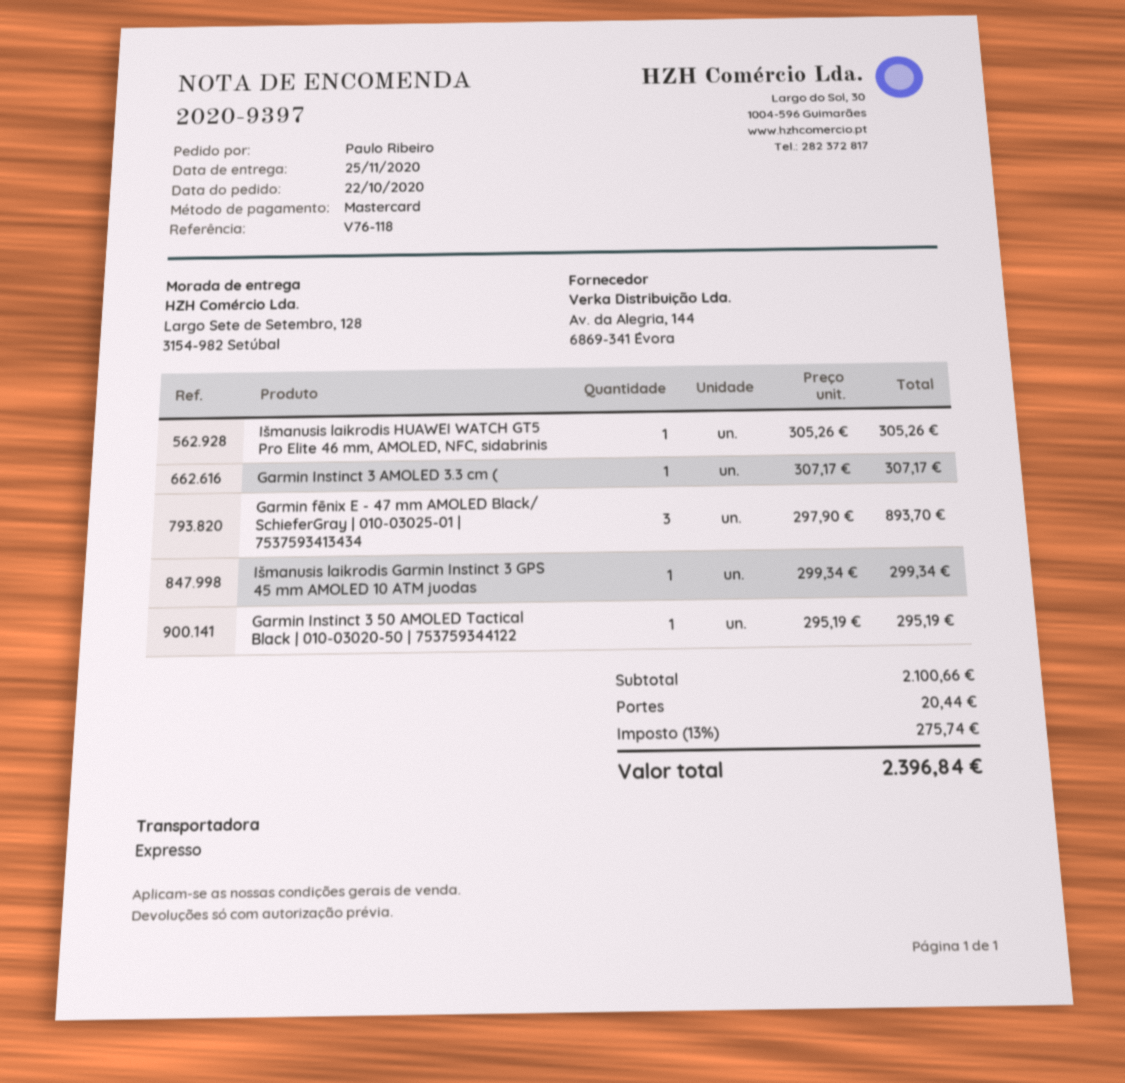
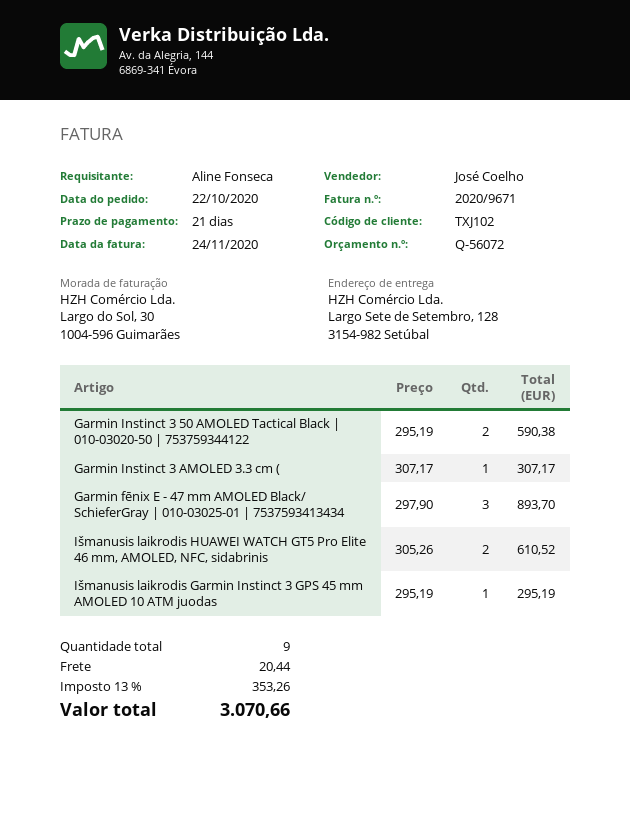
ordered by: Paulo Ribeiro -> Aline Fonseca
Išmanusis laikrodis HUAWEI WATCH GT5 Pro Elite 46 mm, AMOLED, NFC, sidabrinis: 1 x 305.26 = 305.26 -> 2 x 305.26 = 610.52
Išmanusis laikrodis Garmin Instinct 3 GPS 45 mm AMOLED 10 ATM juodas: 1 x 299.34 = 299.34 -> 1 x 295.19 = 295.19
Garmin Instinct 3 50 AMOLED Tactical Black | 010-03020-50 | 753759344122: 1 x 295.19 = 295.19 -> 2 x 295.19 = 590.38
tax: 13% = 275.74 -> 13% = 353.26
total: 2396.84 -> 3070.66

